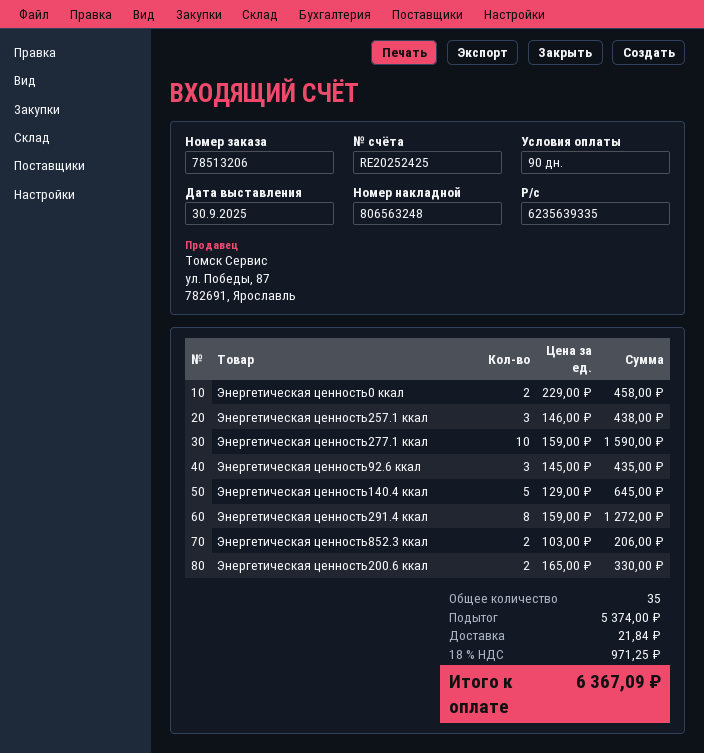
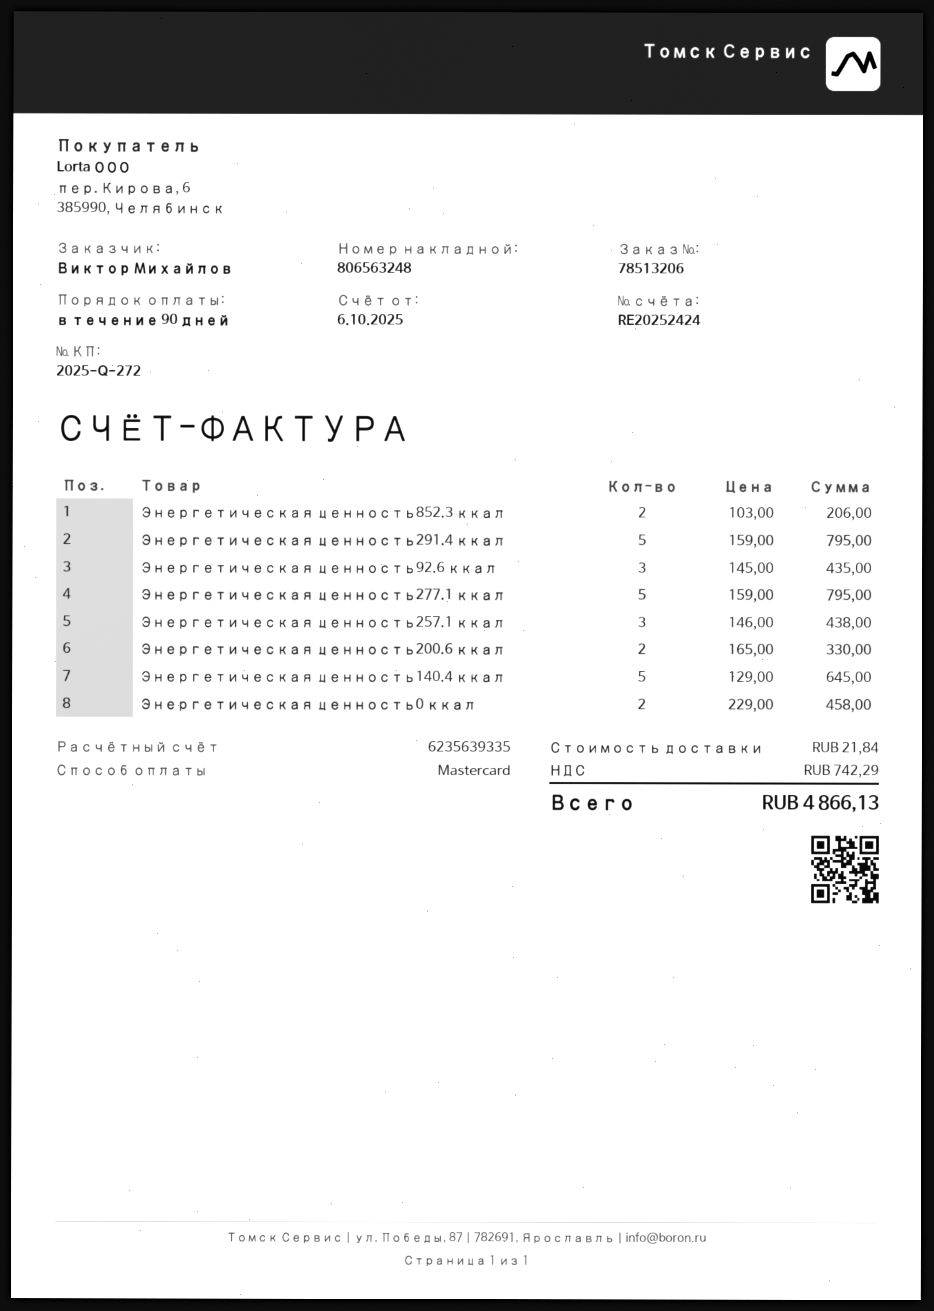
invoice number: RE20252425 -> RE20252424
invoice date: 2025-09-30 -> 2025-10-06
Энергетическая ценность277.1 ккал: 10 x 159.00 = 1590.00 -> 5 x 159.00 = 795.00
Энергетическая ценность291.4 ккал: 8 x 159.00 = 1272.00 -> 5 x 159.00 = 795.00
tax: 971.25 -> 742.29
total: 6367.09 -> 4866.13

